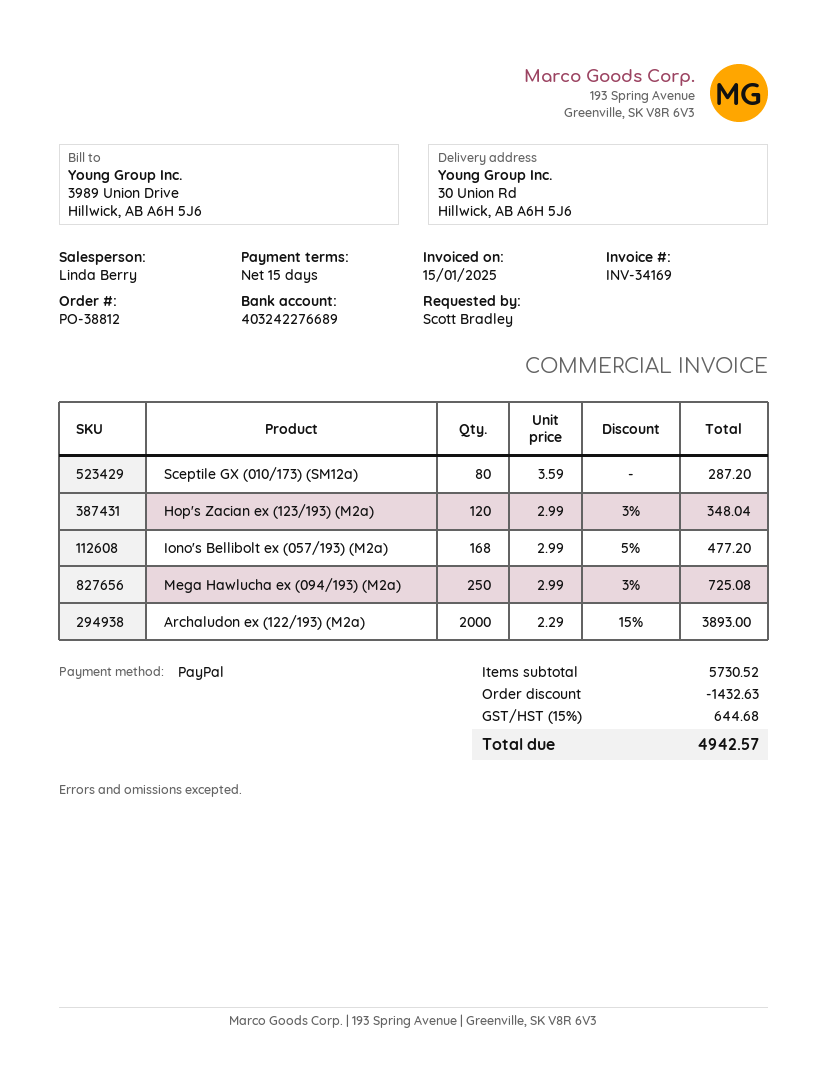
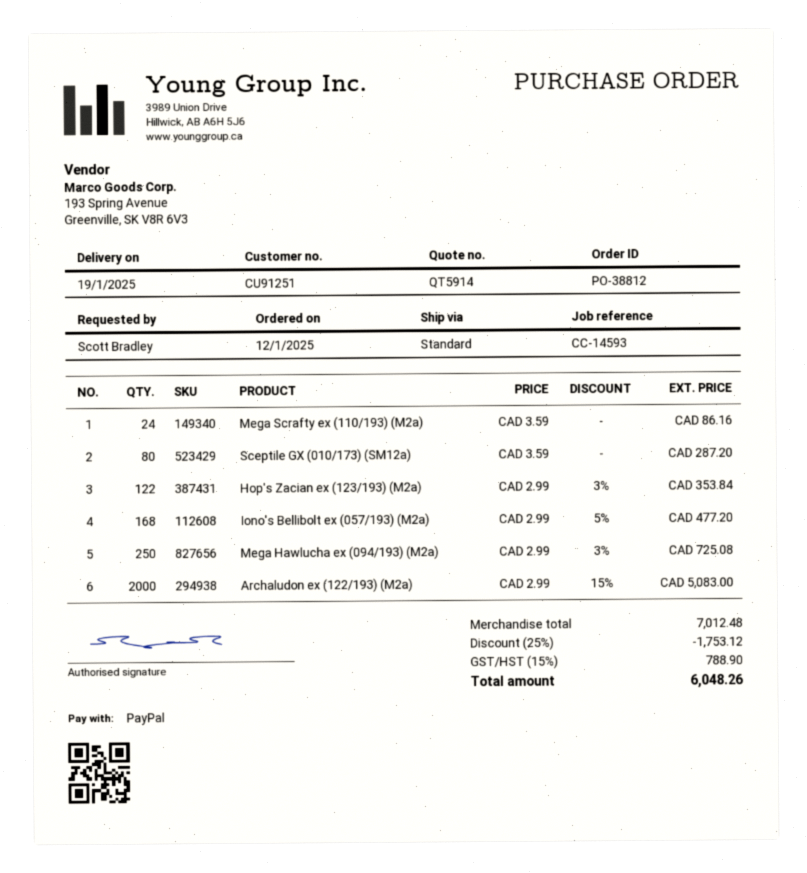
Hop's Zacian ex (123/193) (M2a): 120 x 2.99 - 3% = 348.04 -> 122 x 2.99 - 3% = 353.84
Archaludon ex (122/193) (M2a): 2000 x 2.29 - 15% = 3893.00 -> 2000 x 2.99 - 15% = 5083.00
Mega Scrafty ex (110/193) (M2a): none -> 24 x 3.59 = 86.16
subtotal: 5730.52 -> 7012.48
discount: 1432.63 -> 1753.12
tax: 15% = 644.68 -> 15% = 788.90
total: 4942.57 -> 6048.26

